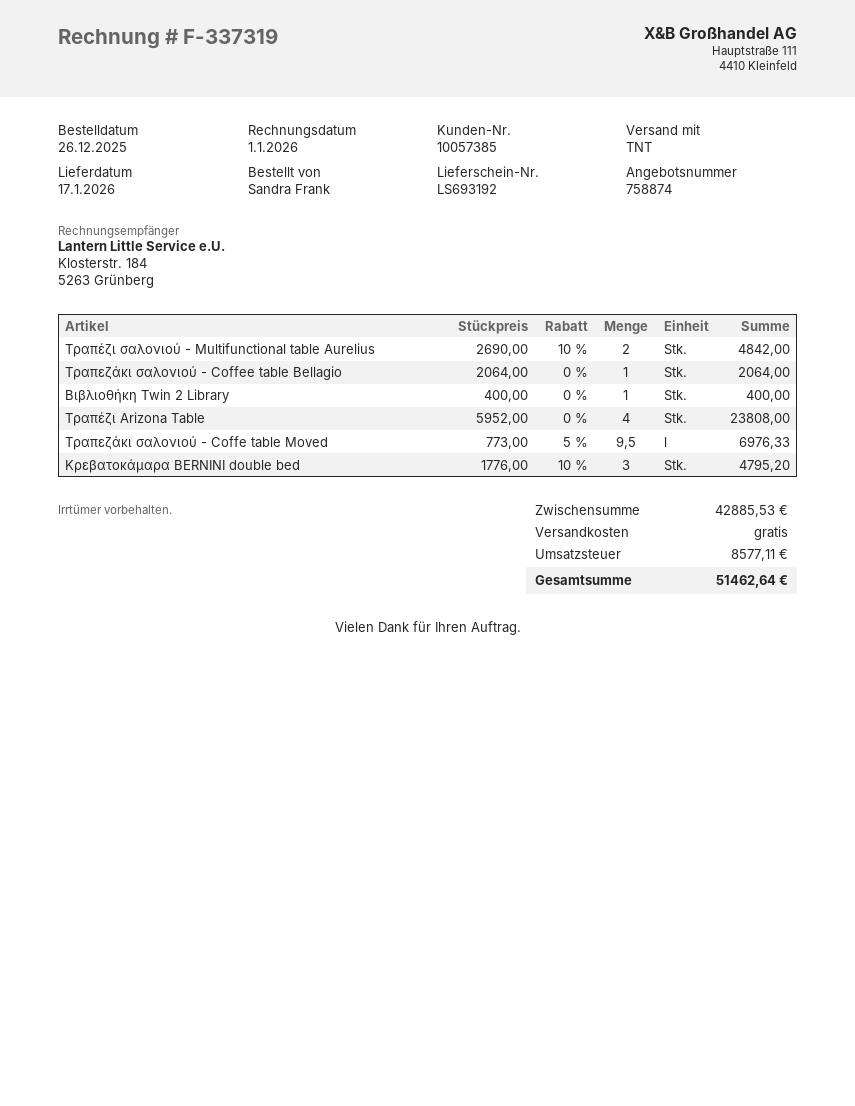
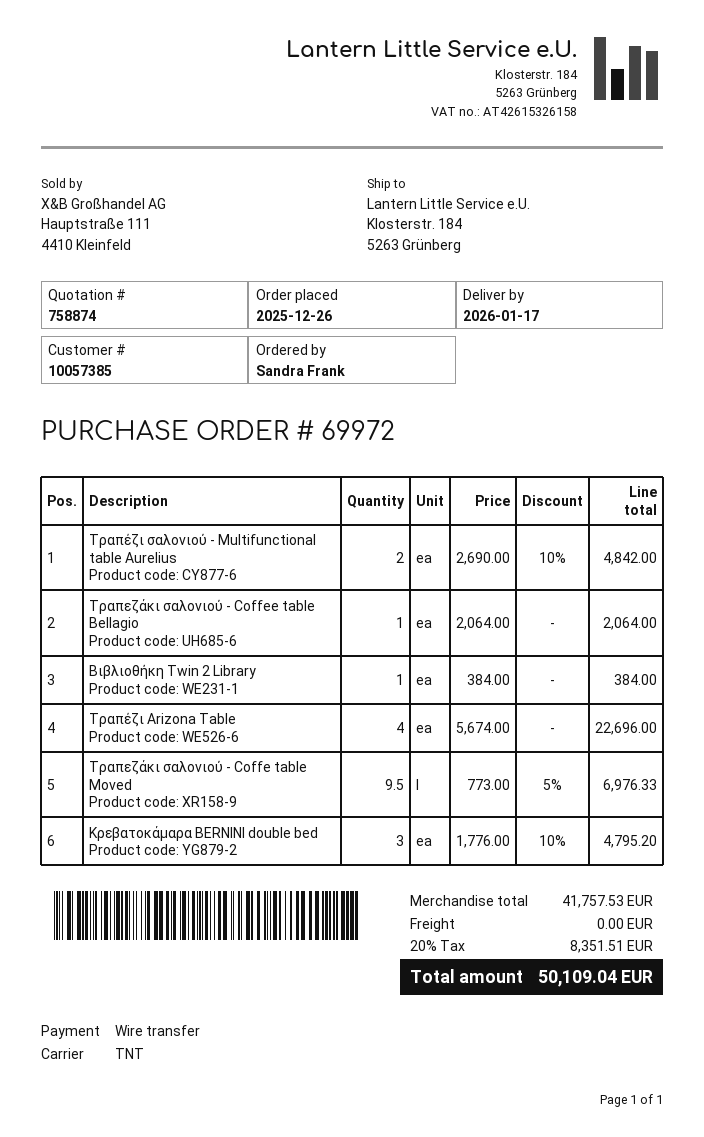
Βιβλιοθήκη Twin 2 Library: 1 x 400.00 = 400.00 -> 1 x 384.00 = 384.00
Τραπέζι Arizona Table: 4 x 5952.00 = 23808.00 -> 4 x 5674.00 = 22696.00
subtotal: 42885.53 -> 41757.53
tax: 8577.11 -> 8351.51
total: 51462.64 -> 50109.04

